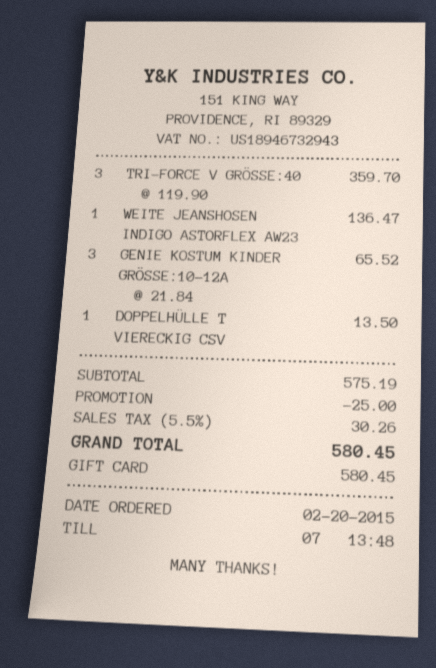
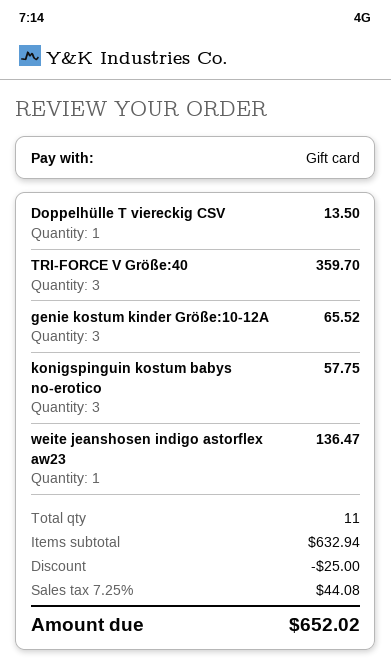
konigspinguin kostum babys no-erotico: none -> 3 for 57.75
subtotal: 575.19 -> 632.94
tax: 5.5% = 30.26 -> 7.25% = 44.08
total: 580.45 -> 652.02

